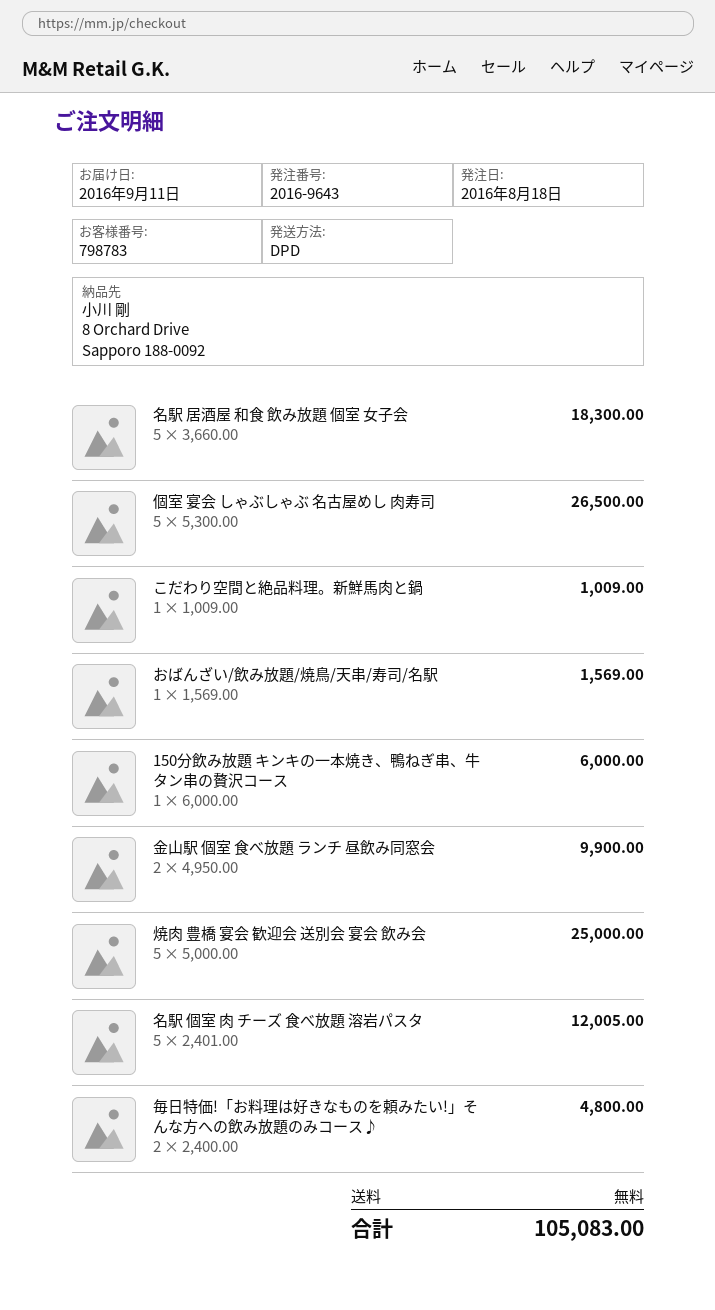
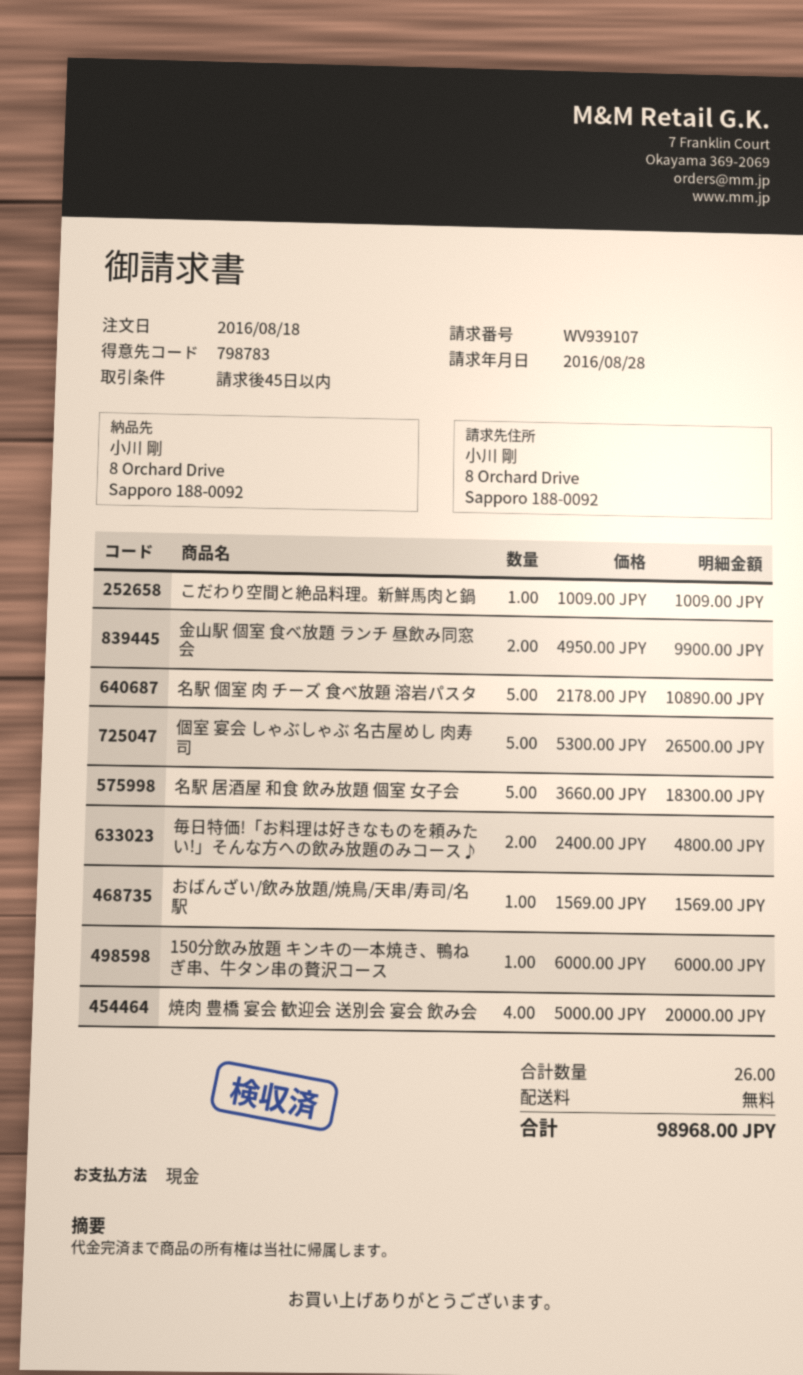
焼肉 豊橋 宴会 歓迎会 送別会 宴会 飲み会: 5 x 5000.00 = 25000.00 -> 4 x 5000.00 = 20000.00
名駅 個室 肉 チーズ 食べ放題 溶岩パスタ: 5 x 2401.00 = 12005.00 -> 5 x 2178.00 = 10890.00
total: 105083.00 -> 98968.00

